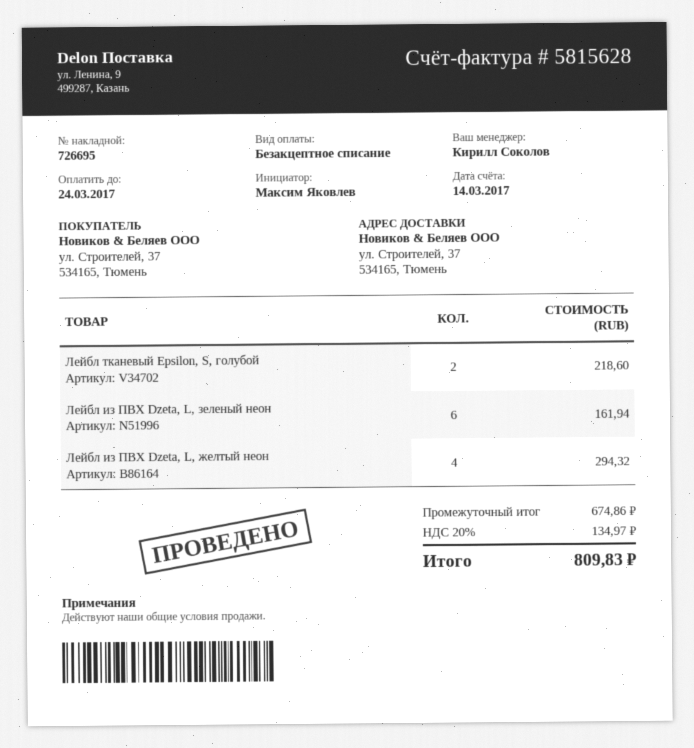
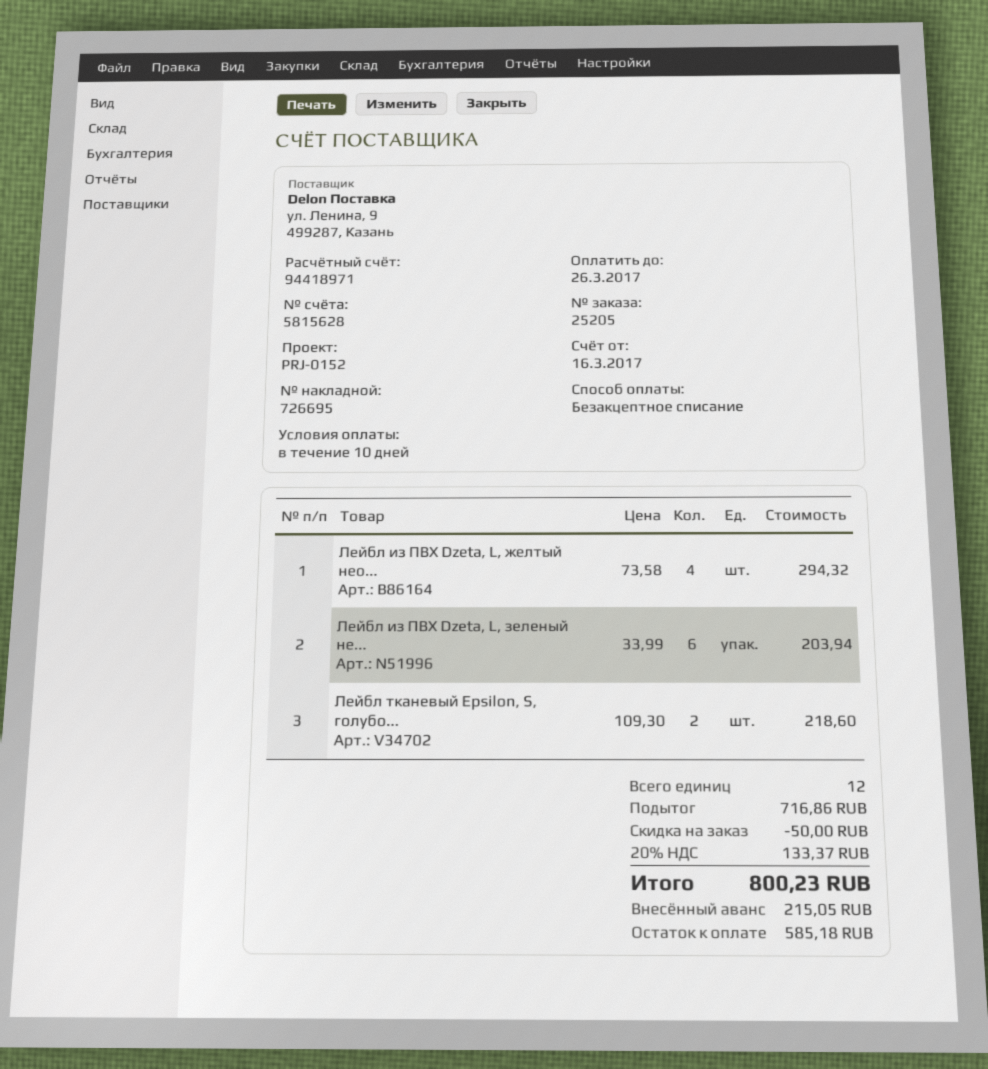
invoice date: 2017-03-14 -> 2017-03-16
due date: 2017-03-24 -> 2017-03-26
Лейбл из ПВХ Dzeta, L, зеленый неон: 6 for 161.94 -> 6 for 203.94
subtotal: 674.86 -> 716.86
discount: none -> 50.00
tax: 20% = 134.97 -> 20% = 133.37
total: 809.83 -> 800.23

